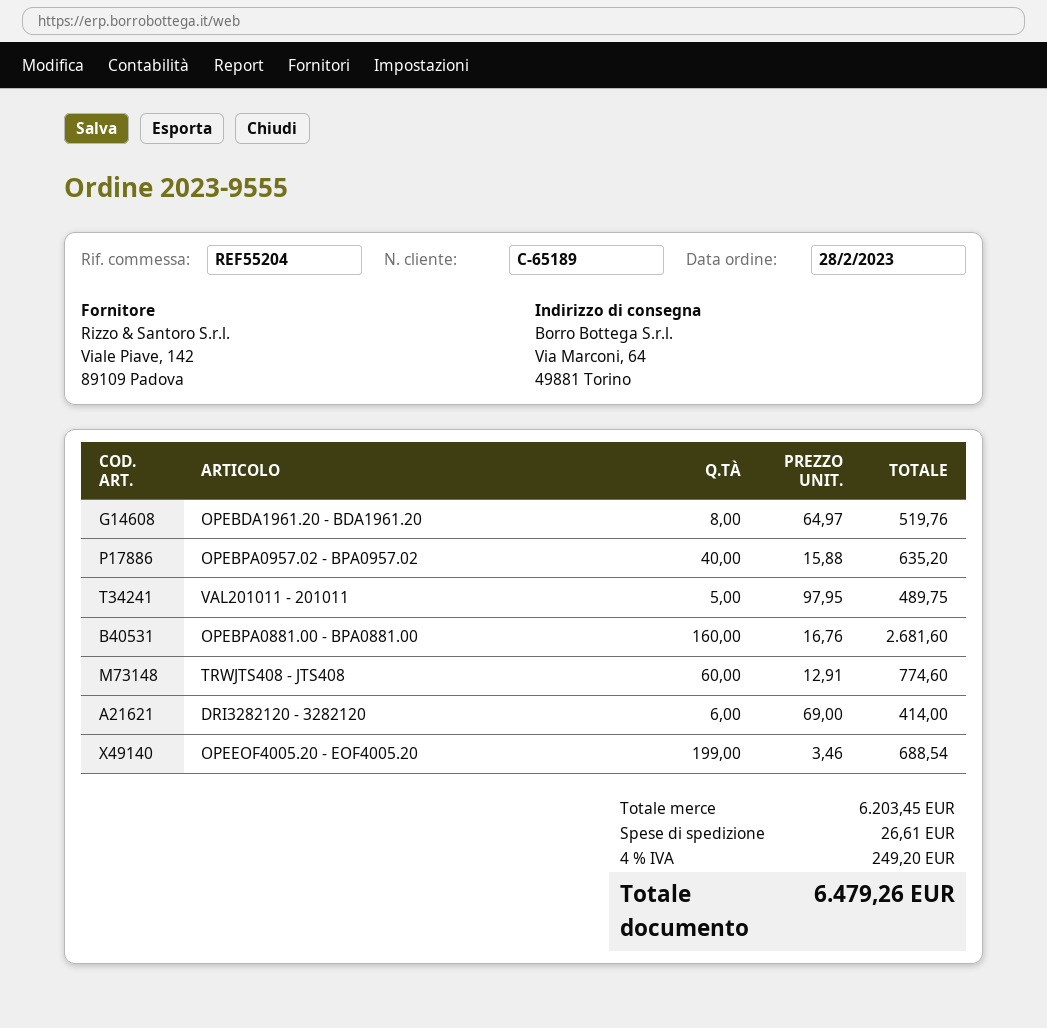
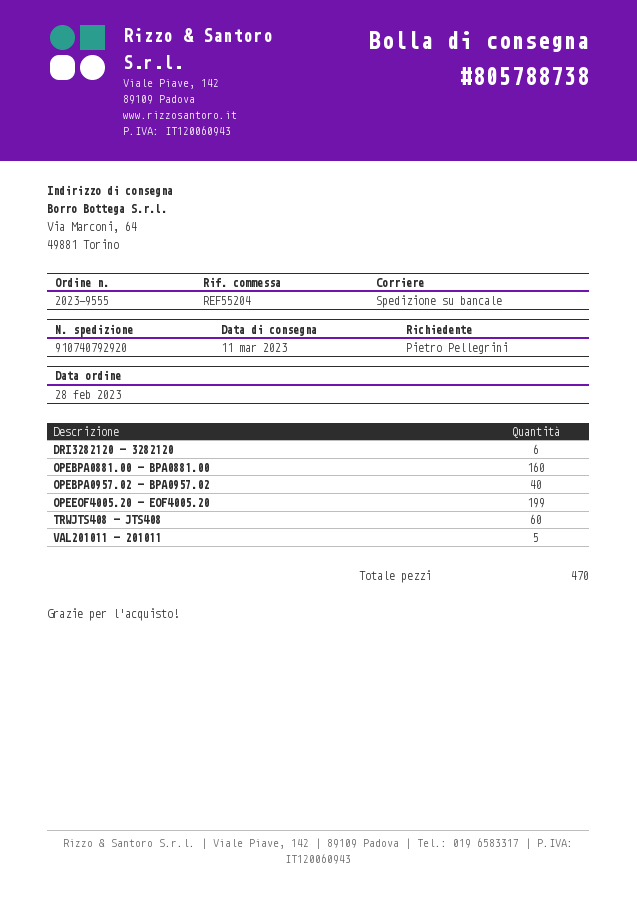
OPEBDA1961.20 - BDA1961.20: 8 -> none

